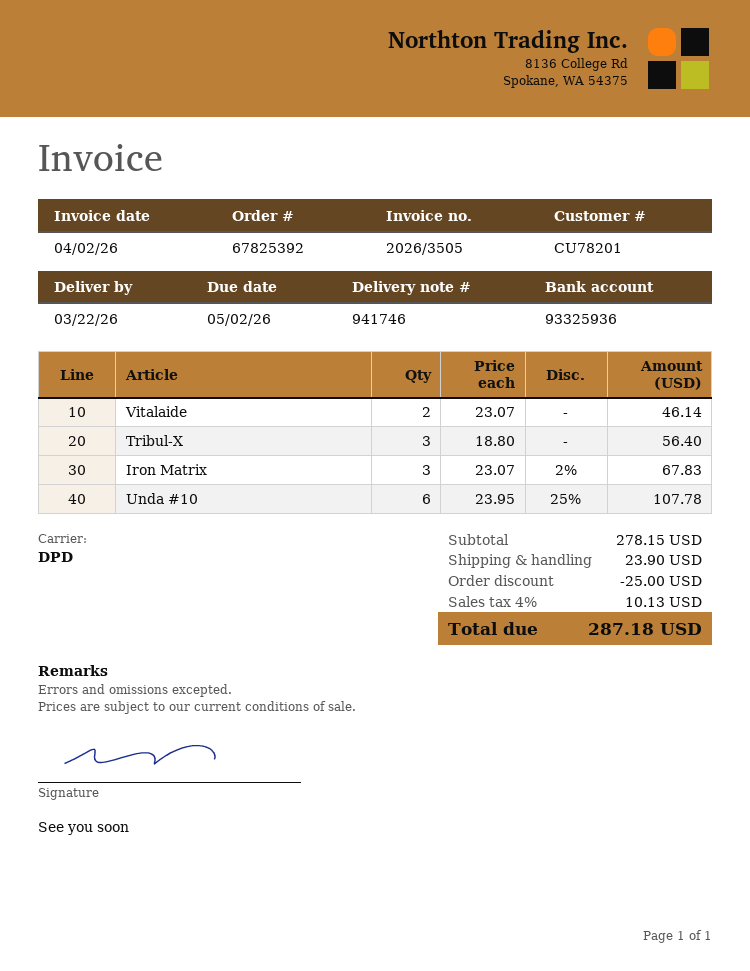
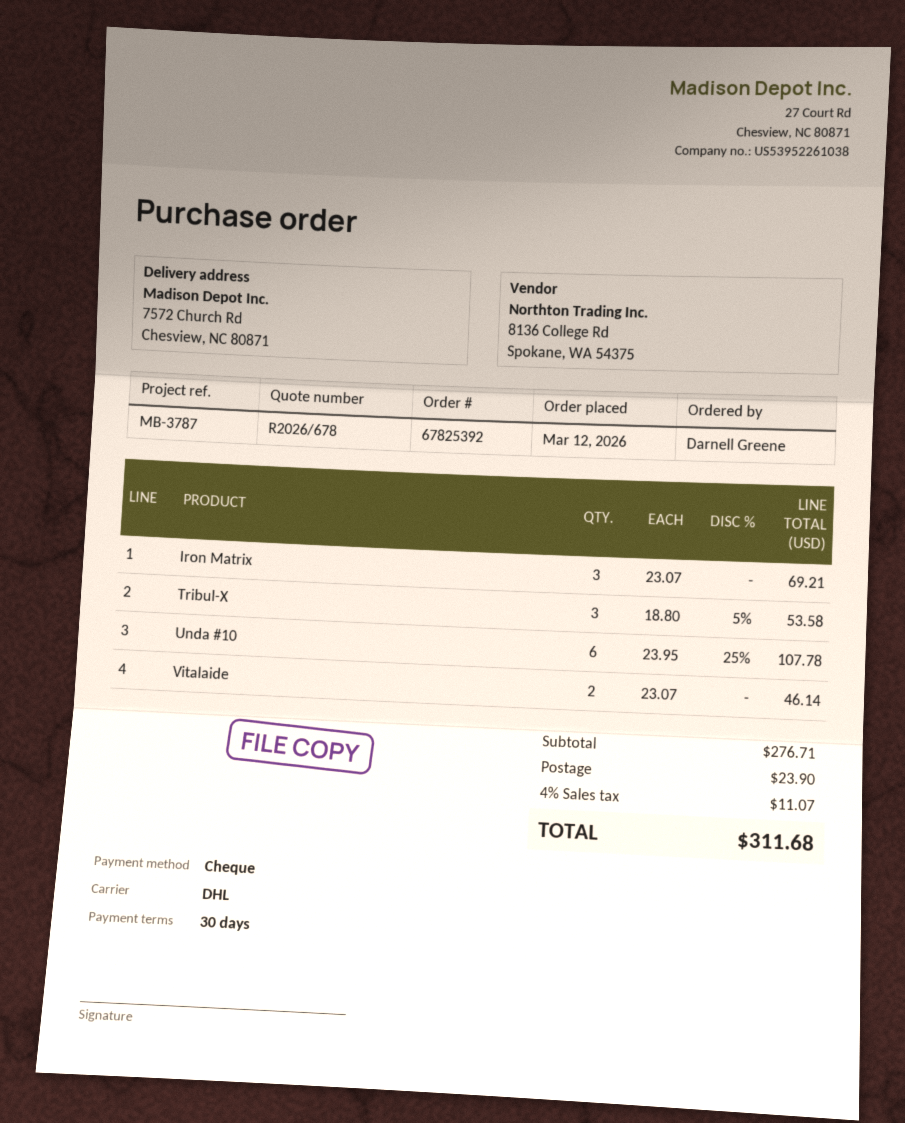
shipping method: DPD -> DHL
Tribul-X: 3 x 18.80 = 56.40 -> 3 x 18.80 - 5% = 53.58
Iron Matrix: 3 x 23.07 - 2% = 67.83 -> 3 x 23.07 = 69.21
subtotal: 278.15 -> 276.71
discount: 25.00 -> none
tax: 4% = 10.13 -> 4% = 11.07
total: 287.18 -> 311.68

